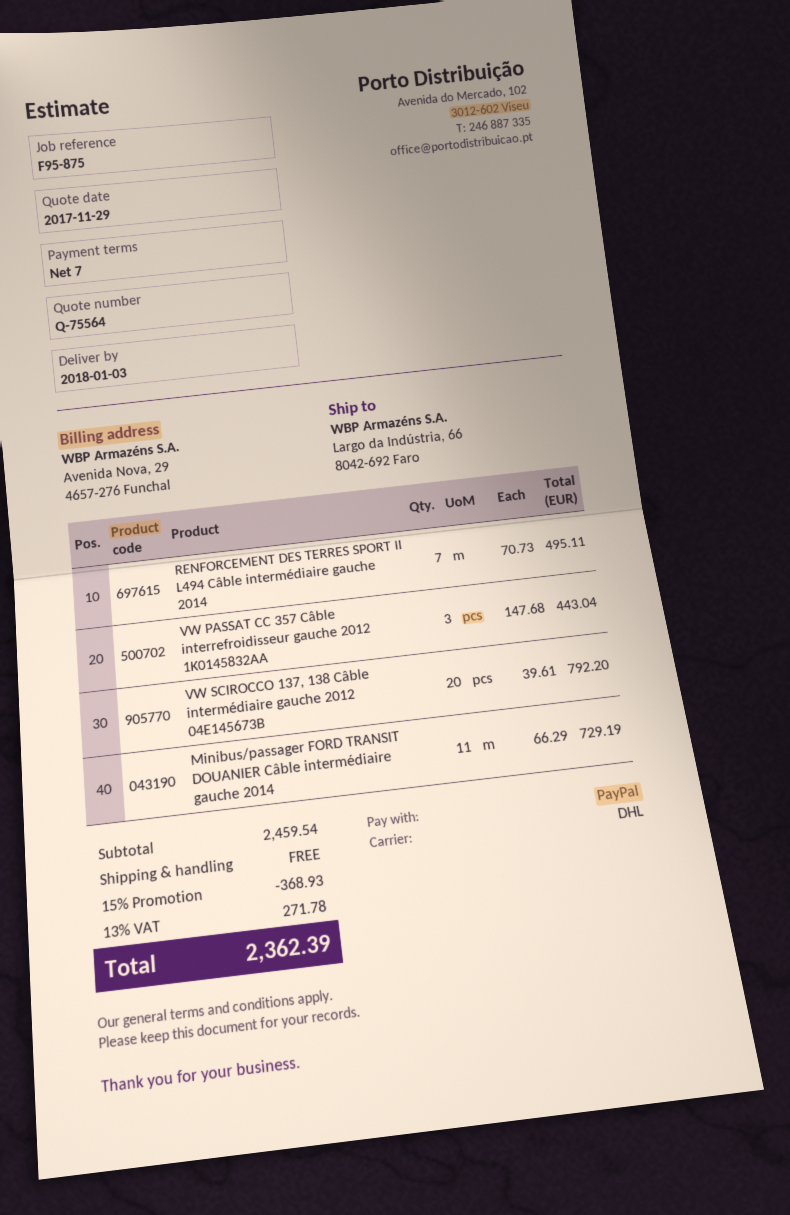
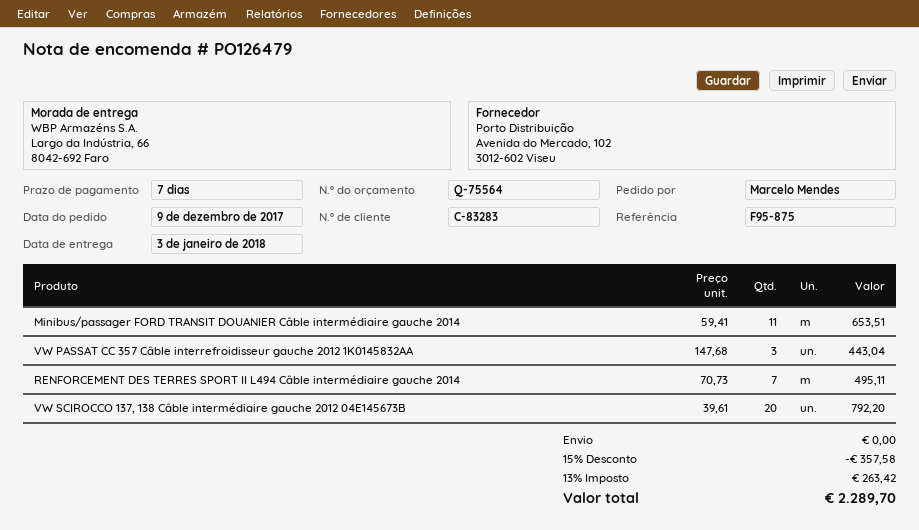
Minibus/passager FORD TRANSIT DOUANIER Câble intermédiaire gauche 2014: 11 x 66.29 = 729.19 -> 11 x 59.41 = 653.51
discount: 15% = 368.93 -> 15% = 357.58
tax: 13% = 271.78 -> 13% = 263.42
total: 2362.39 -> 2289.70

